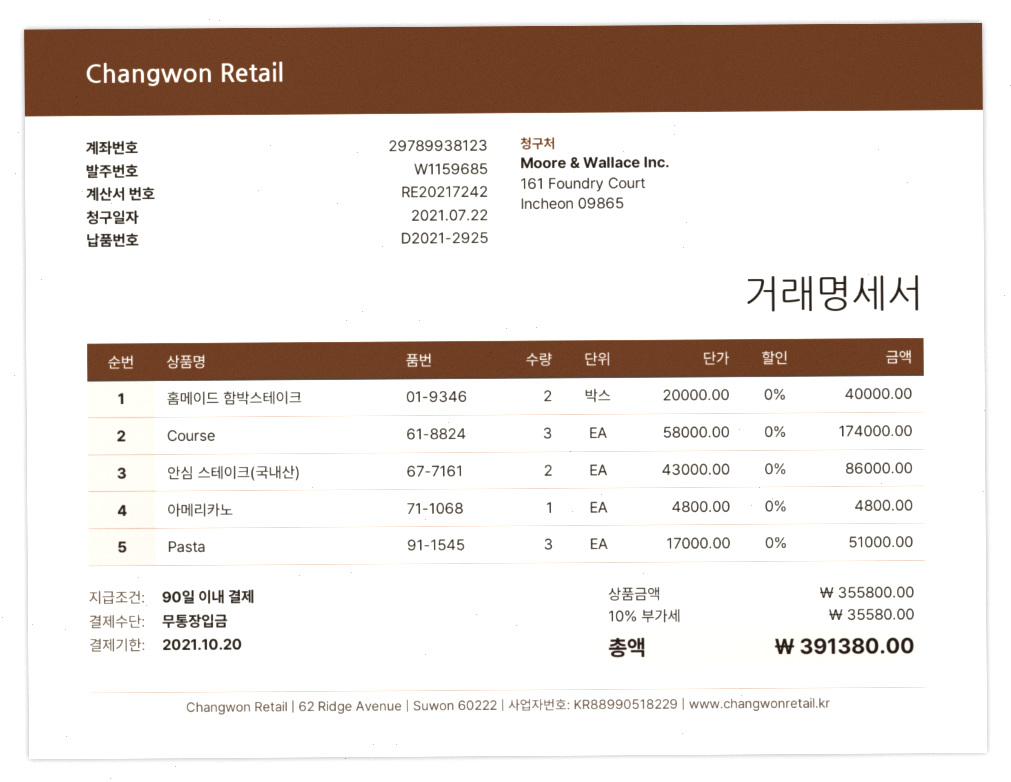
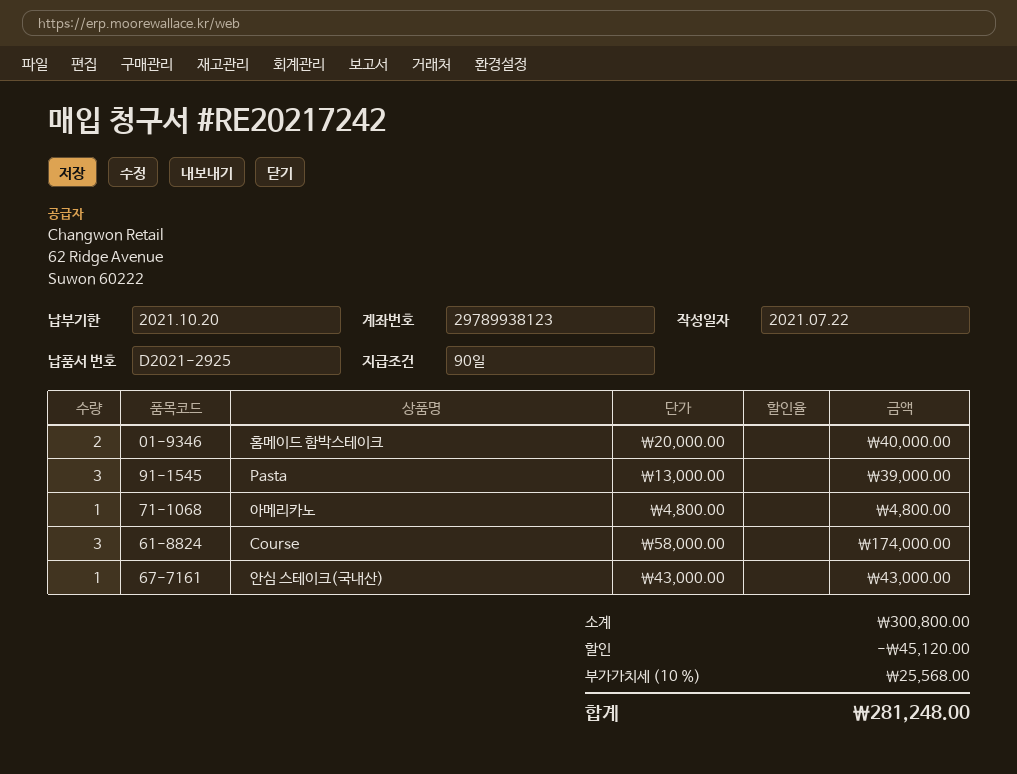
안심 스테이크(국내산): 2 x 43000.00 = 86000.00 -> 1 x 43000.00 = 43000.00
Pasta: 3 x 17000.00 = 51000.00 -> 3 x 13000.00 = 39000.00
subtotal: 355800.00 -> 300800.00
discount: none -> 45120.00
tax: 10% = 35580.00 -> 10% = 25568.00
total: 391380.00 -> 281248.00

